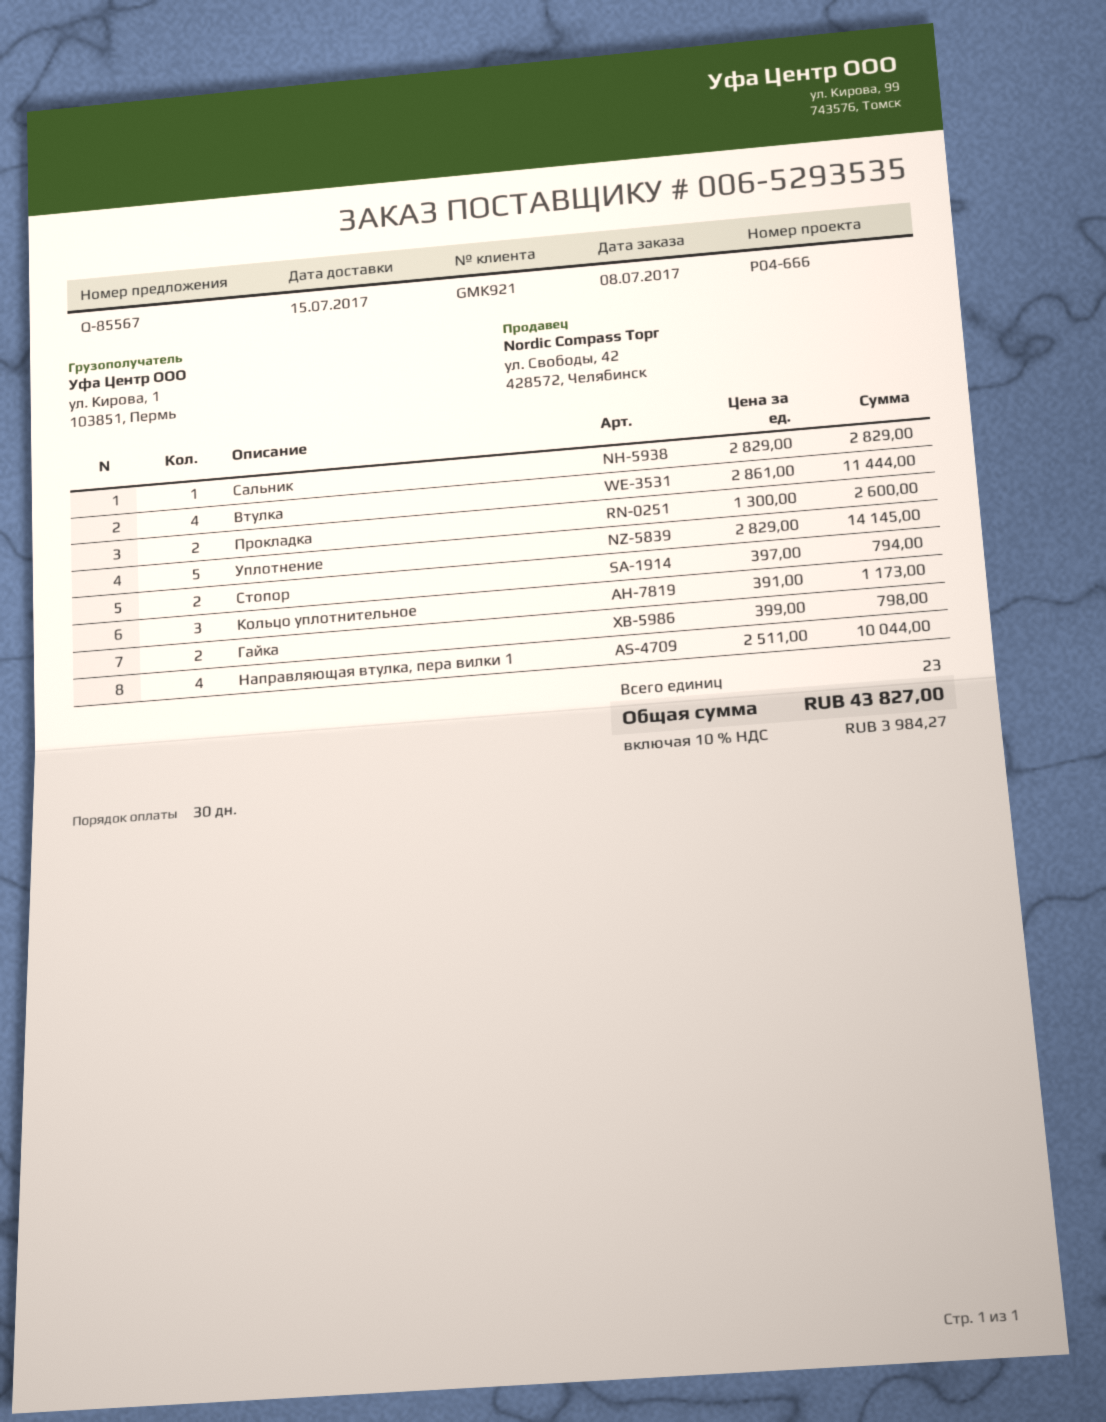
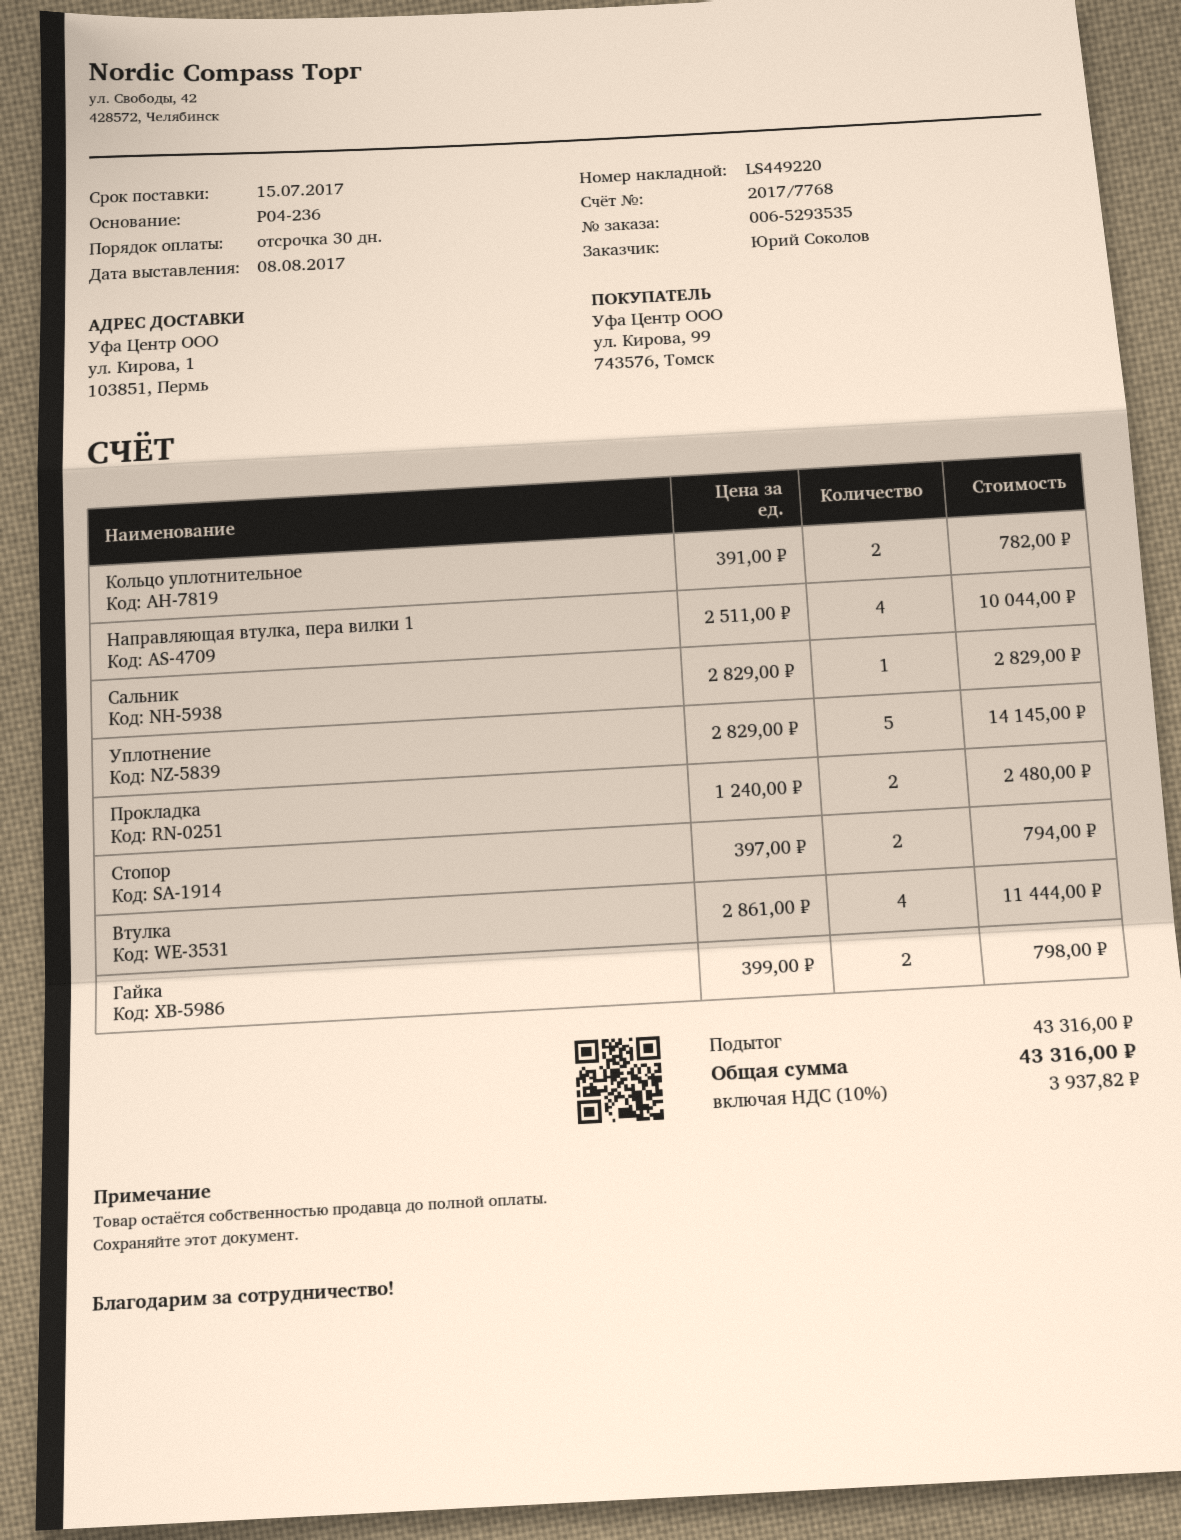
reference: P04-666 -> P04-236
Прокладка: 2 x 1300.00 = 2600.00 -> 2 x 1240.00 = 2480.00
Кольцо уплотнительное: 3 x 391.00 = 1173.00 -> 2 x 391.00 = 782.00
tax: 10% = 3984.27 -> 10% = 3937.82
total: 43827.00 -> 43316.00

